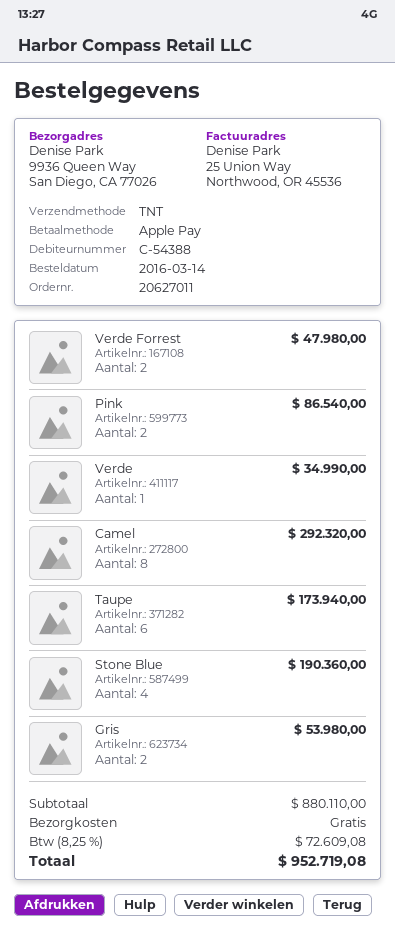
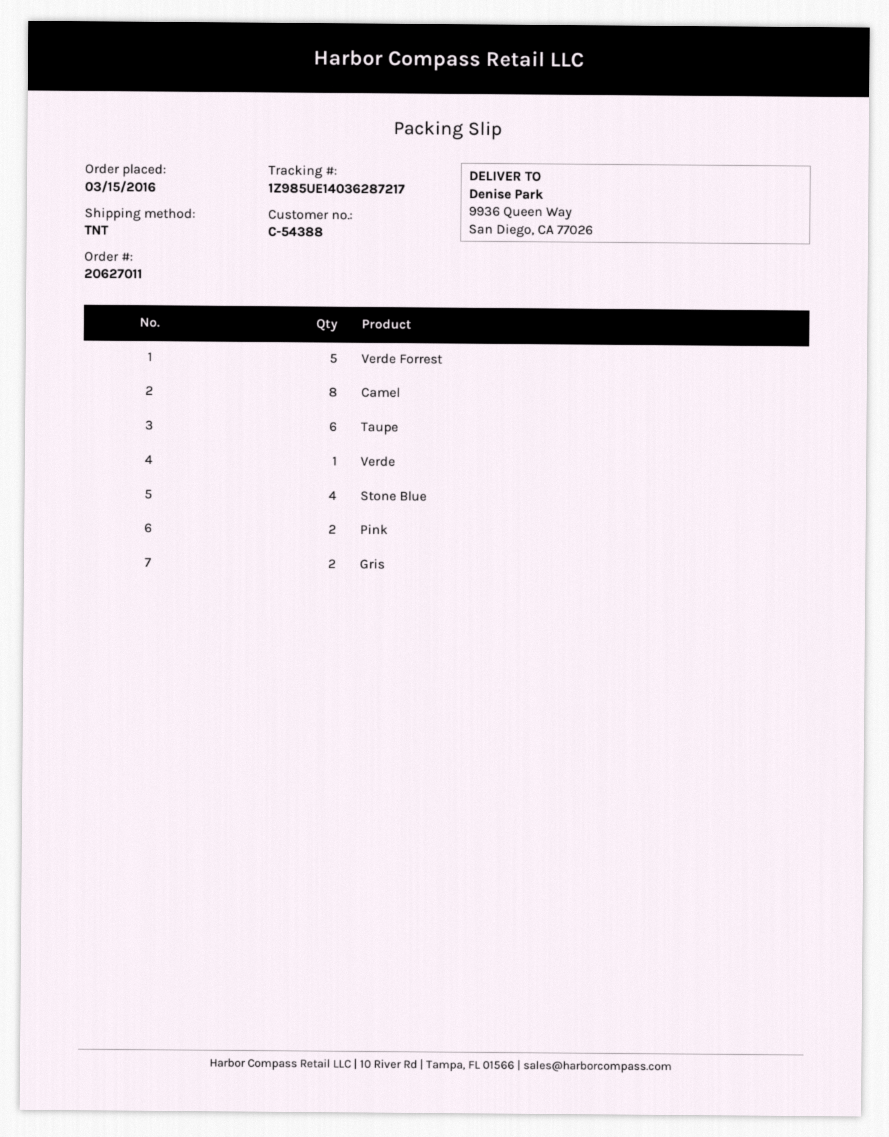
order date: 2016-03-14 -> 2016-03-15
Verde Forrest: 2 -> 5

